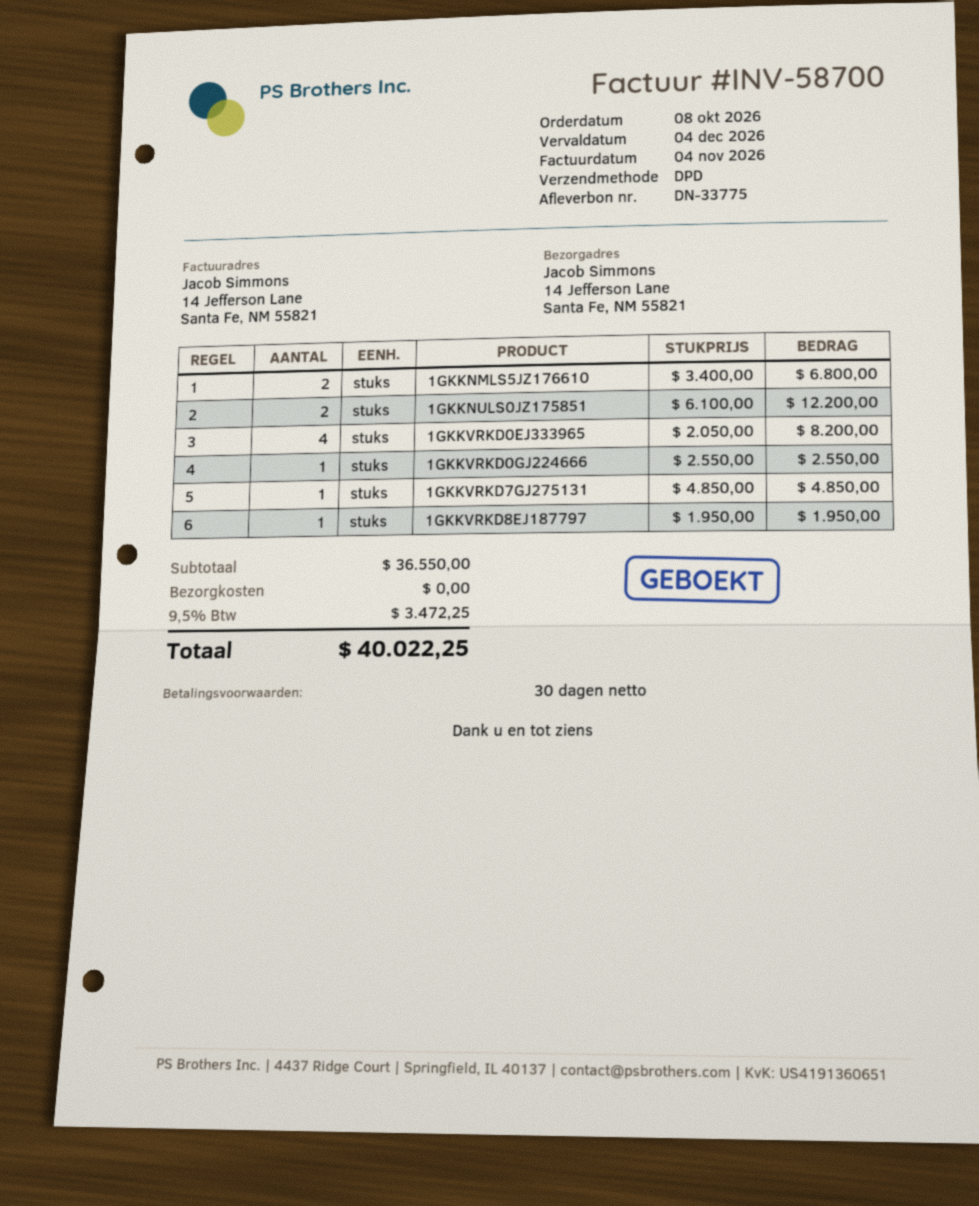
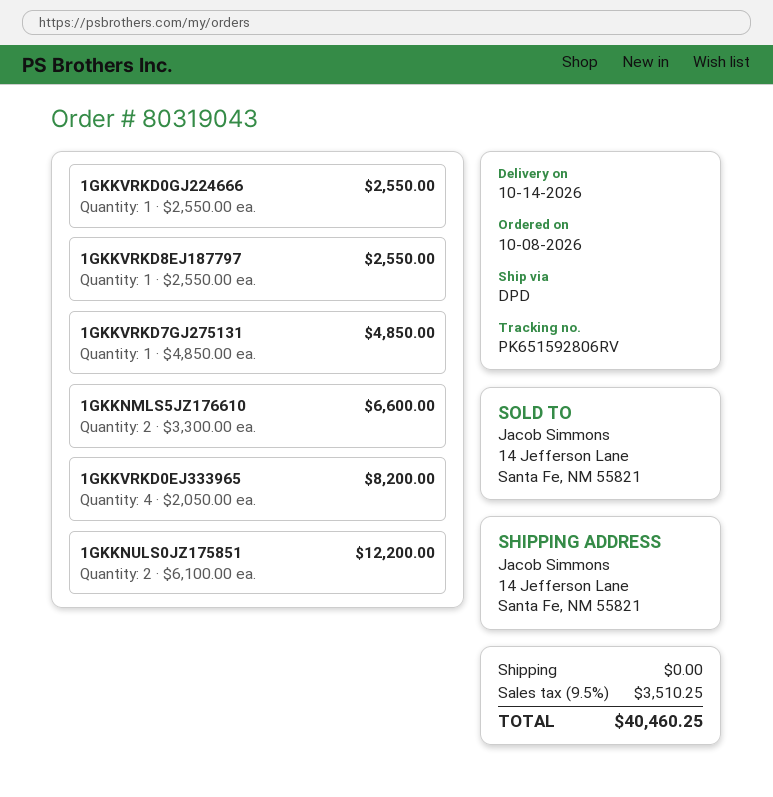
1GKKNMLS5JZ176610: 2 x 3400.00 = 6800.00 -> 2 x 3300.00 = 6600.00
1GKKVRKD8EJ187797: 1 x 1950.00 = 1950.00 -> 1 x 2550.00 = 2550.00
tax: 9.5% = 3472.25 -> 9.5% = 3510.25
total: 40022.25 -> 40460.25

